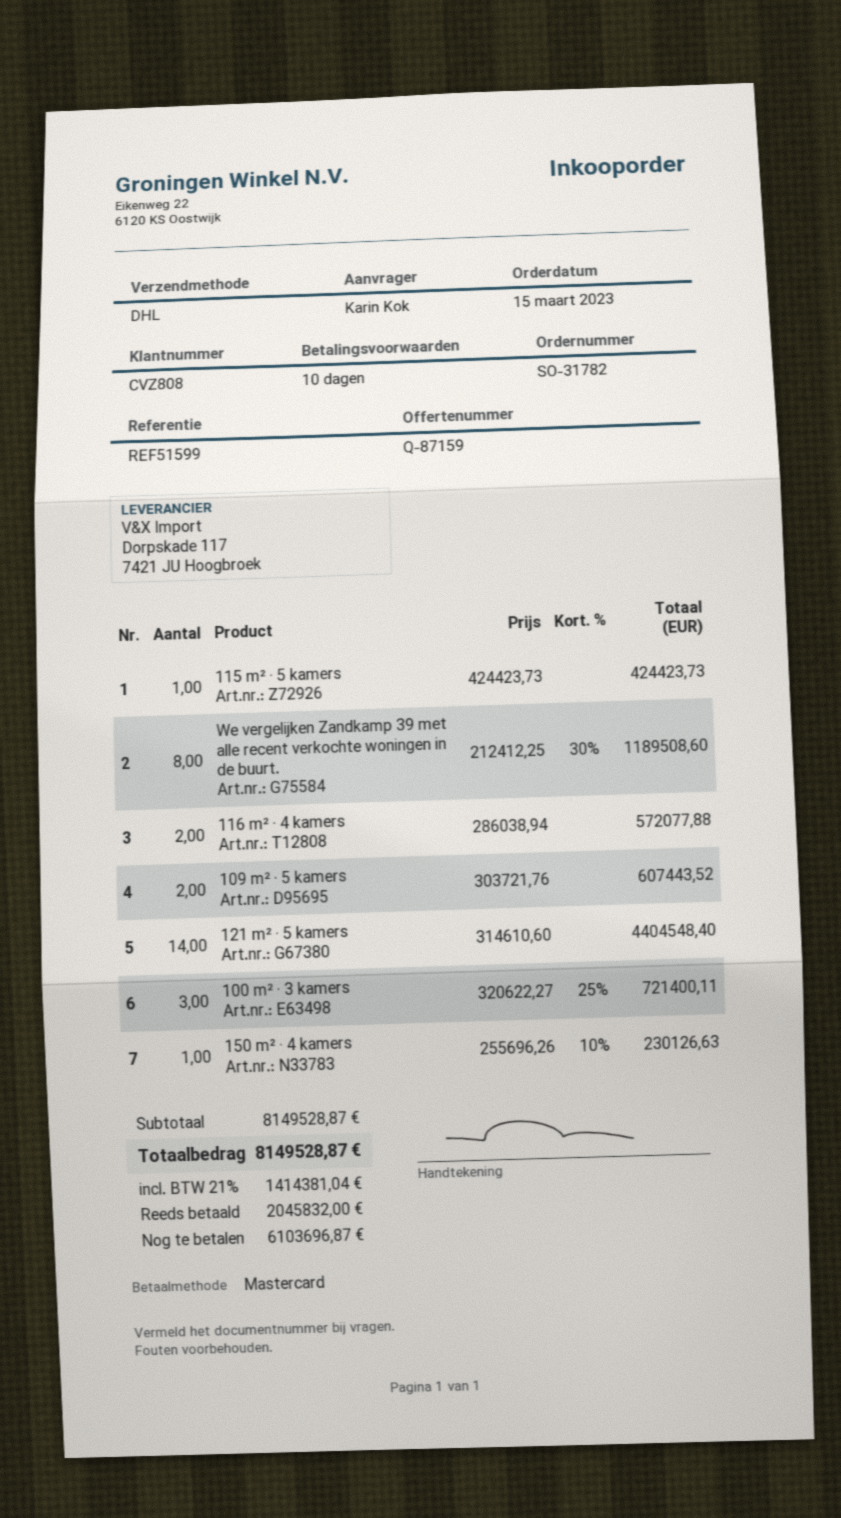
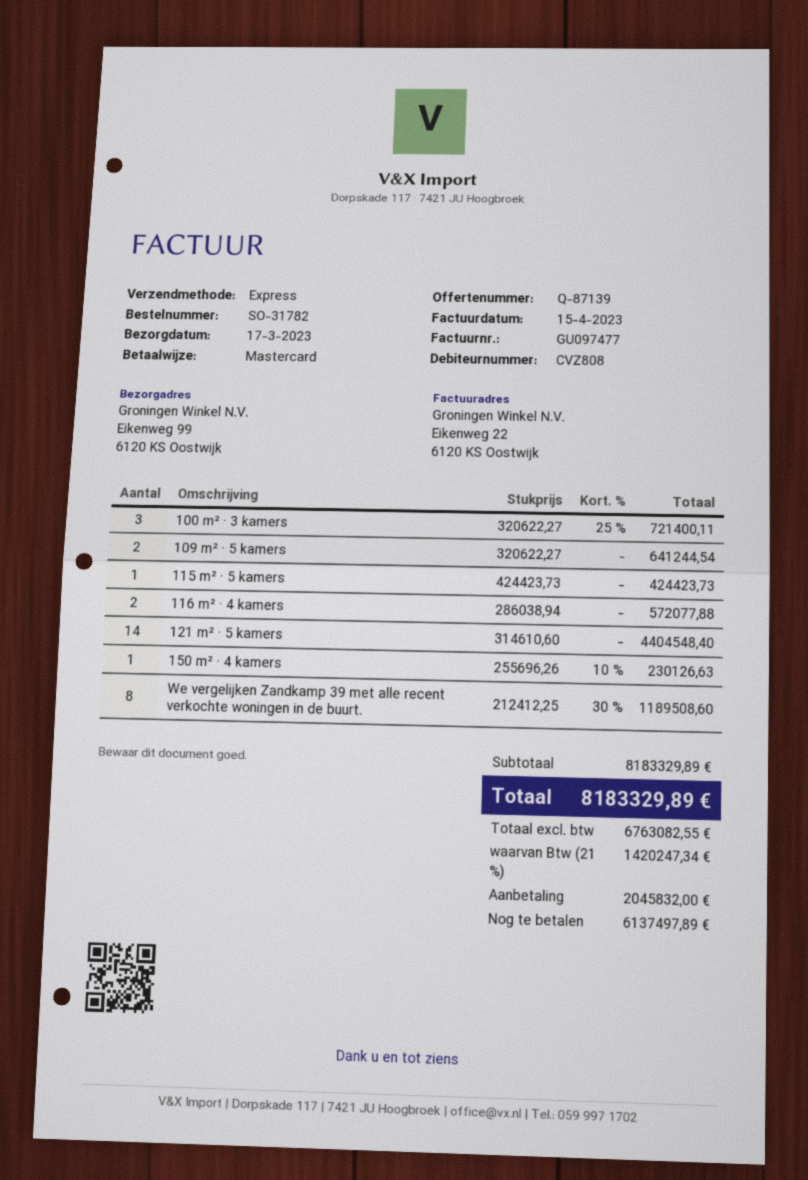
quote number: Q-87159 -> Q-87139
shipping method: DHL -> express
109 m² · 5 kamers: 2 x 303721.76 = 607443.52 -> 2 x 320622.27 = 641244.54
subtotal: 8149528.87 -> 8183329.89
tax: 21% = 1414381.04 -> 21% = 1420247.34
total: 8149528.87 -> 8183329.89
balance: 6103696.87 -> 6137497.89

